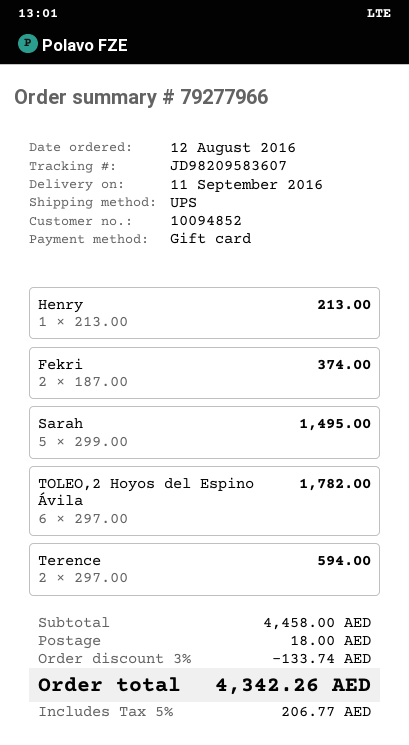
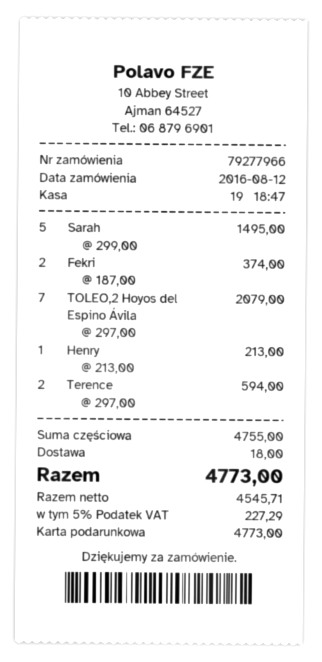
TOLEO,2 Hoyos del Espino Ávila: 6 x 297.00 = 1782.00 -> 7 x 297.00 = 2079.00
subtotal: 4458.00 -> 4755.00
discount: 3% = 133.74 -> none
tax: 5% = 206.77 -> 5% = 227.29
total: 4342.26 -> 4773.00

